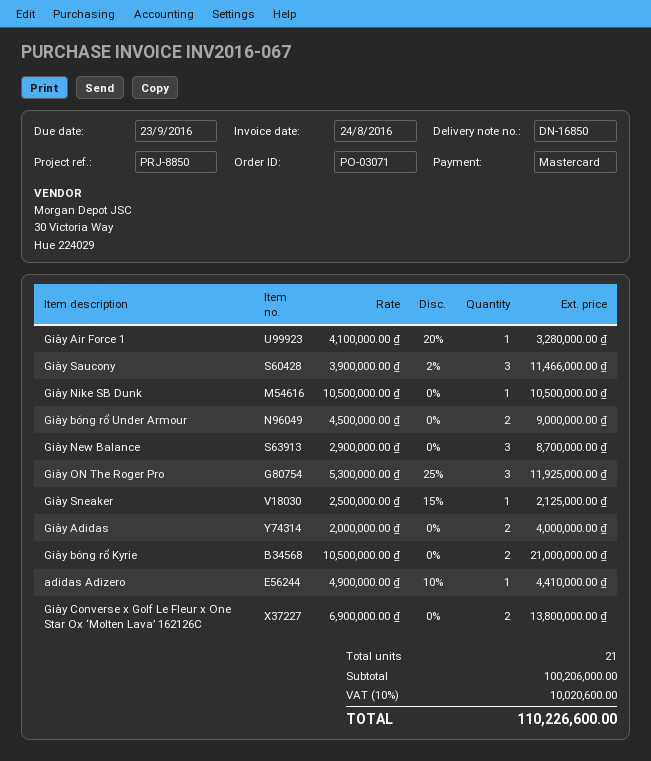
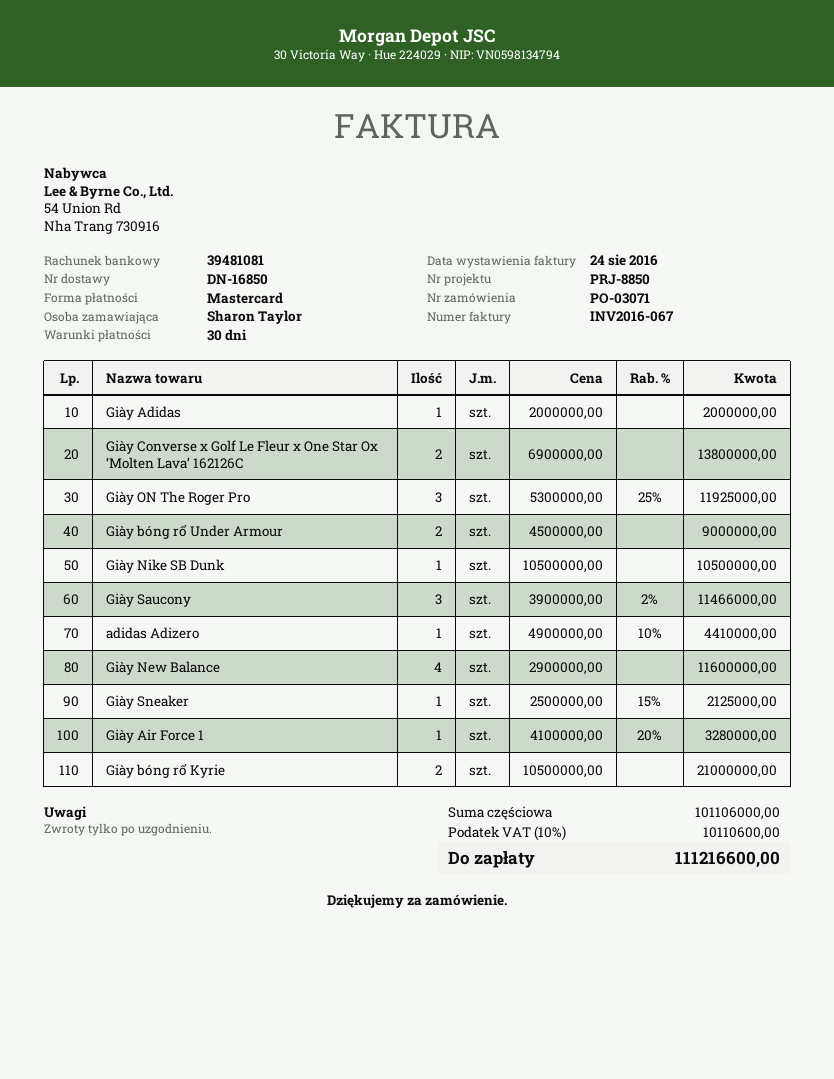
Giày New Balance: 3 x 2900000.00 = 8700000.00 -> 4 x 2900000.00 = 11600000.00
Giày Adidas: 2 x 2000000.00 = 4000000.00 -> 1 x 2000000.00 = 2000000.00
subtotal: 100206000.00 -> 101106000.00
tax: 10% = 10020600.00 -> 10% = 10110600.00
total: 110226600.00 -> 111216600.00

